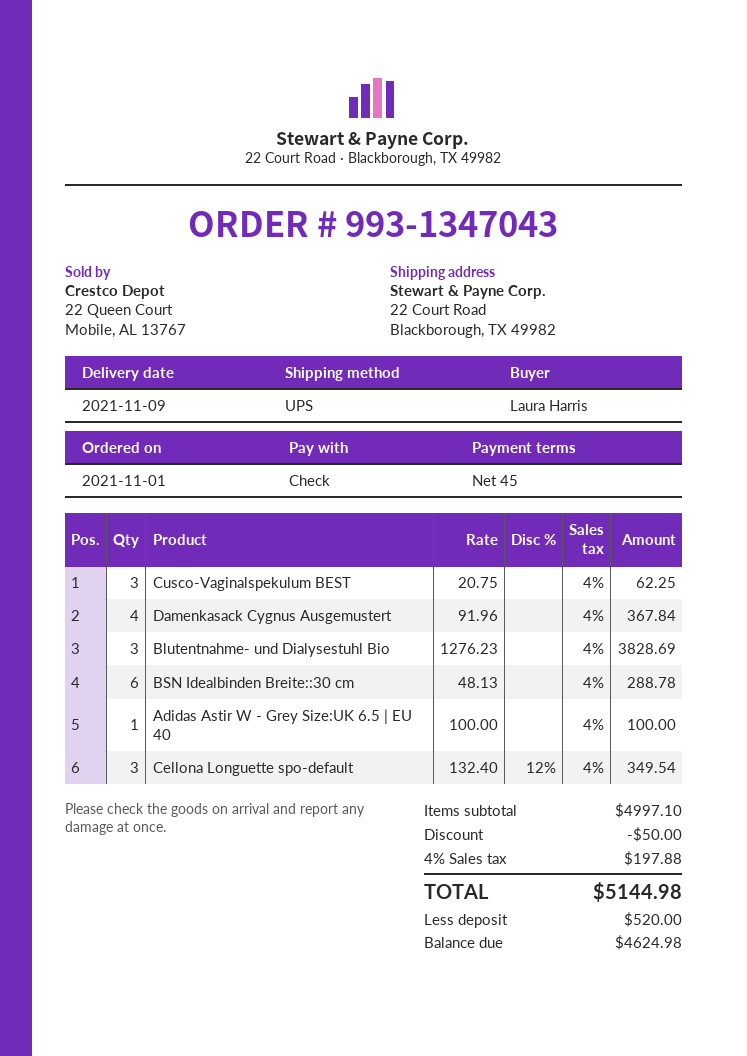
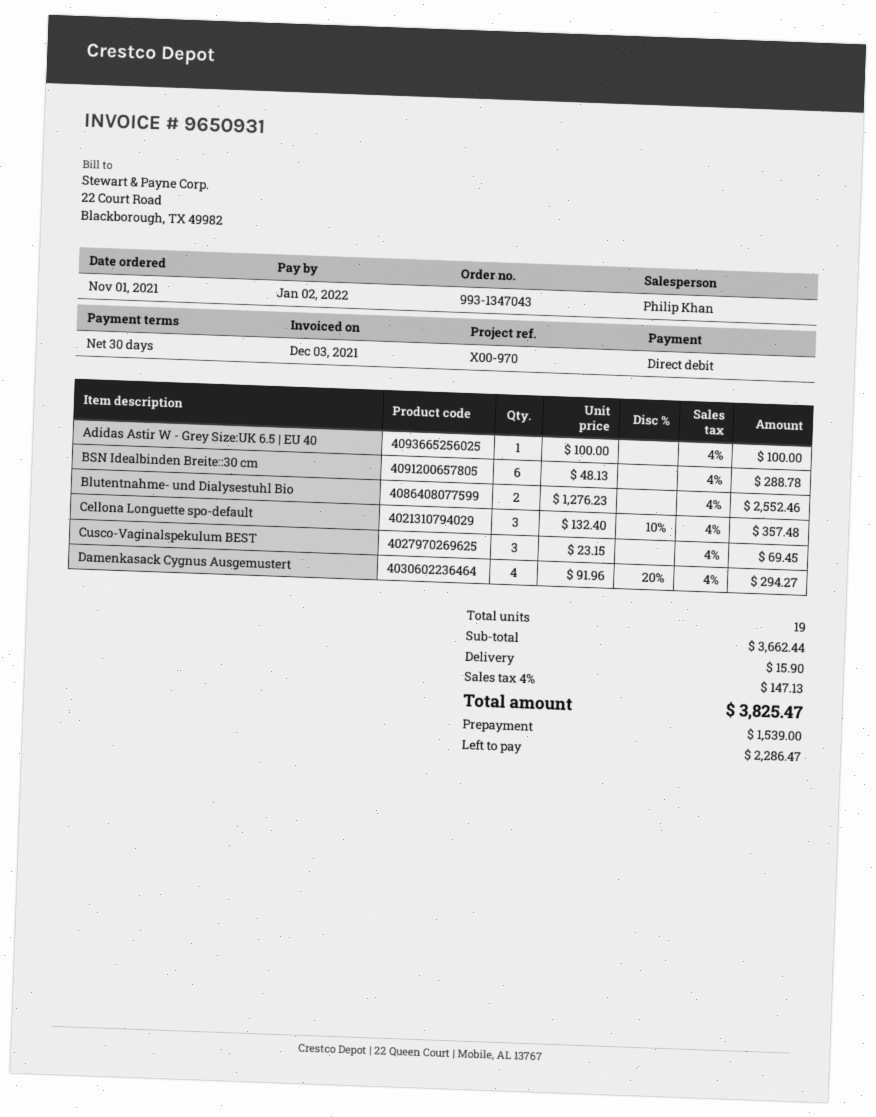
payment terms: 45 days -> 30 days
payment method: cheque -> direct debit
Cusco-Vaginalspekulum BEST: 3 x 20.75 = 62.25 -> 3 x 23.15 = 69.45
Damenkasack Cygnus Ausgemustert: 4 x 91.96 = 367.84 -> 4 x 91.96 - 20% = 294.27
Blutentnahme- und Dialysestuhl Bio: 3 x 1276.23 = 3828.69 -> 2 x 1276.23 = 2552.46
Cellona Longuette spo-default: 3 x 132.40 - 12% = 349.54 -> 3 x 132.40 - 10% = 357.48
subtotal: 4997.10 -> 3662.44
discount: 50.00 -> none
shipping: none -> 15.90
tax: 4% = 197.88 -> 4% = 147.13
total: 5144.98 -> 3825.47
deposit: 520.00 -> 1539.00
balance: 4624.98 -> 2286.47

